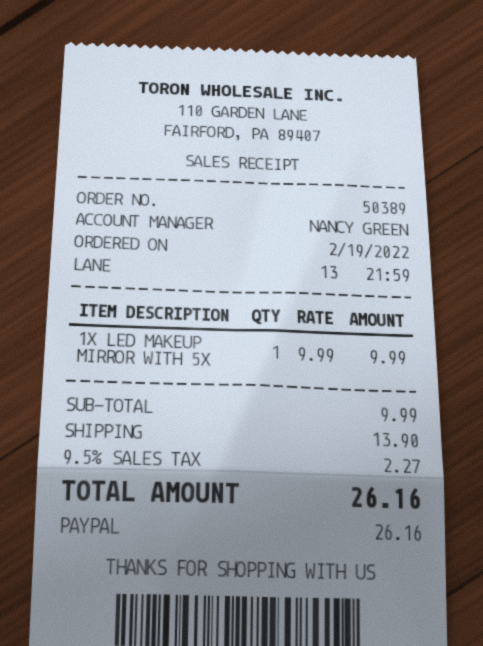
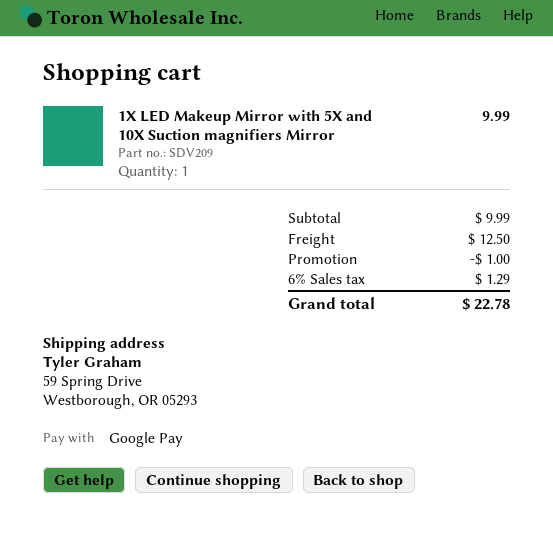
payment method: PayPal -> Google Pay
discount: none -> 1.00
shipping: 13.90 -> 12.50
tax: 9.5% = 2.27 -> 6% = 1.29
total: 26.16 -> 22.78

